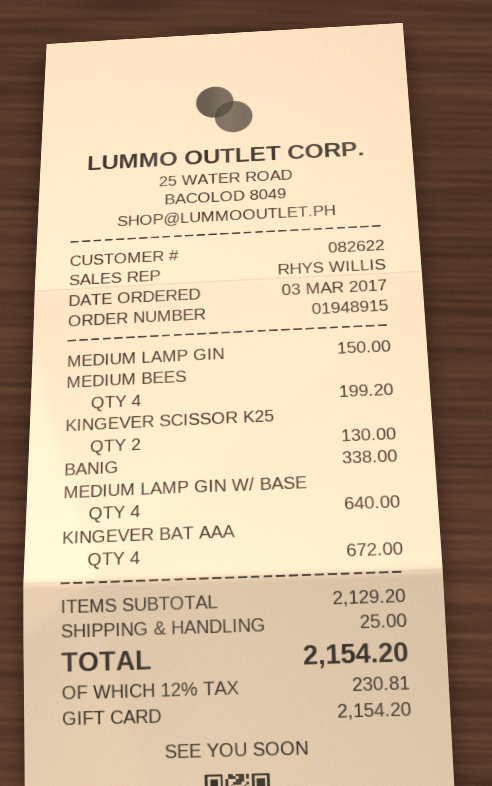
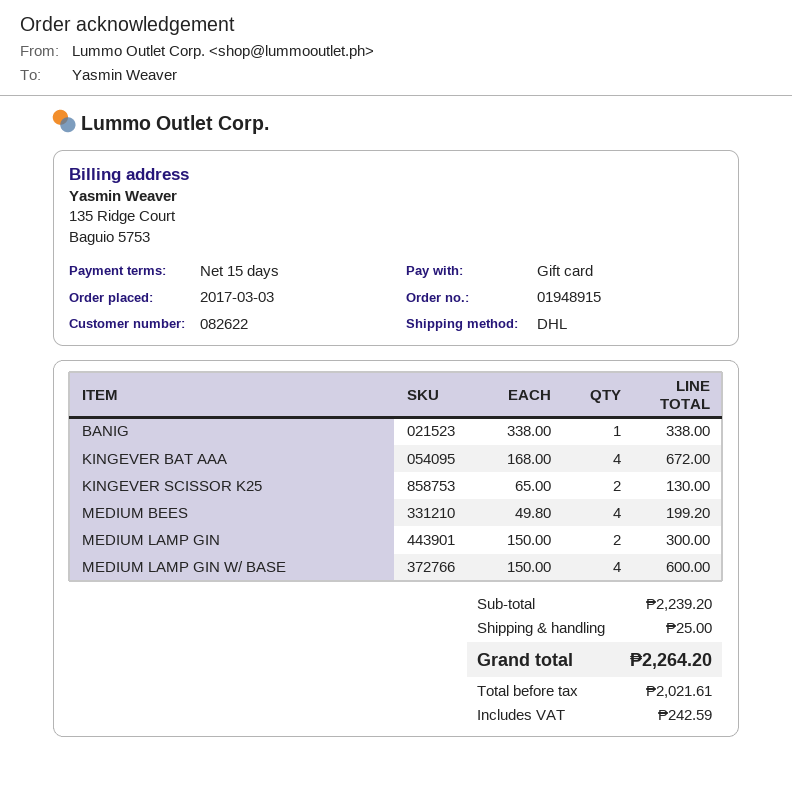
MEDIUM LAMP GIN: 1 for 150.00 -> 2 for 300.00
MEDIUM LAMP GIN W/ BASE: 4 for 640.00 -> 4 for 600.00
subtotal: 2129.20 -> 2239.20
tax: 230.81 -> 242.59
total: 2154.20 -> 2264.20

